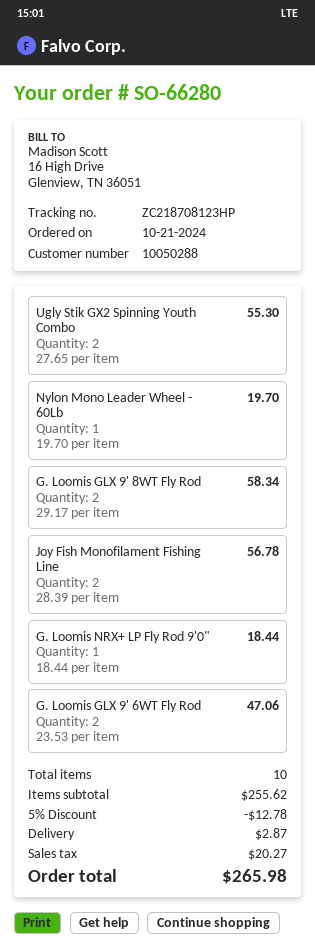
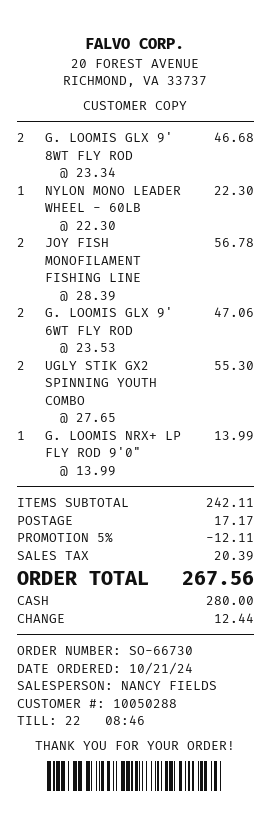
order number: SO-66280 -> SO-66730
Nylon Mono Leader Wheel - 60Lb: 1 x 19.70 = 19.70 -> 1 x 22.30 = 22.30
G. Loomis GLX 9' 8WT Fly Rod: 2 x 29.17 = 58.34 -> 2 x 23.34 = 46.68
G. Loomis NRX+ LP Fly Rod 9'0": 1 x 18.44 = 18.44 -> 1 x 13.99 = 13.99
subtotal: 255.62 -> 242.11
discount: 5% = 12.78 -> 5% = 12.11
shipping: 2.87 -> 17.17
tax: 20.27 -> 20.39
total: 265.98 -> 267.56

